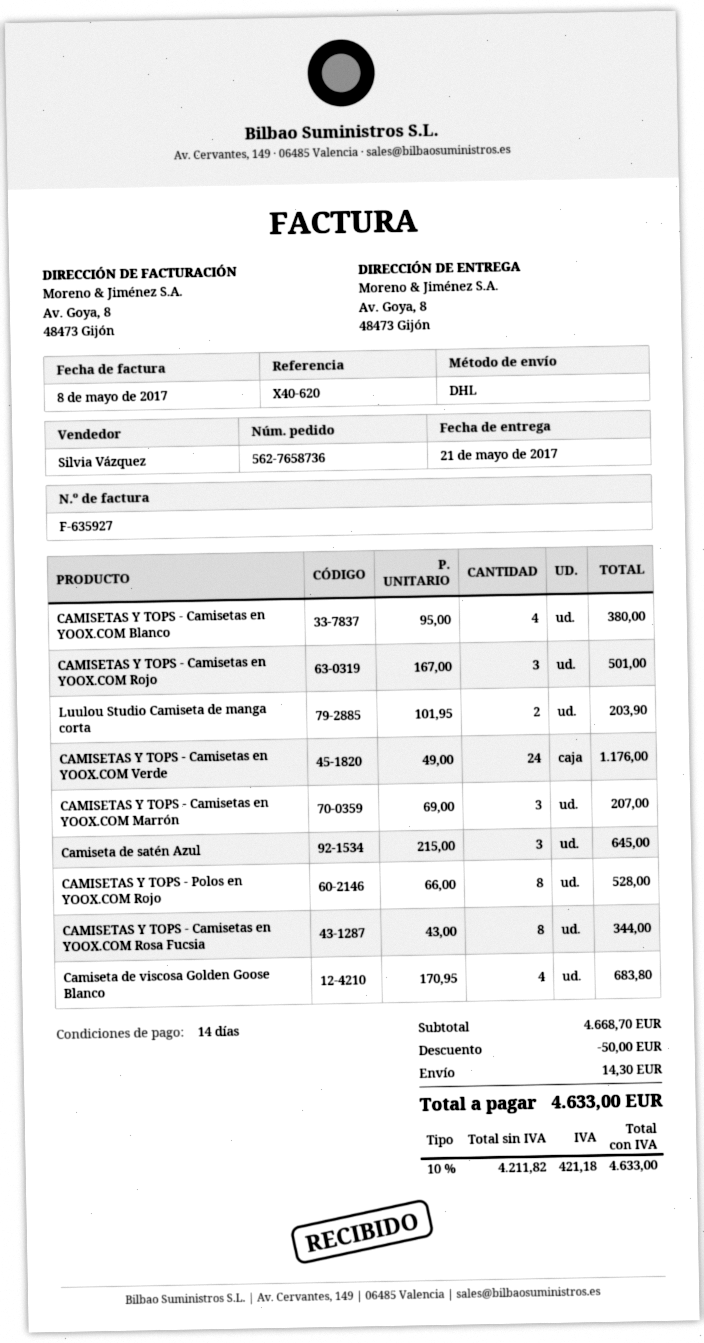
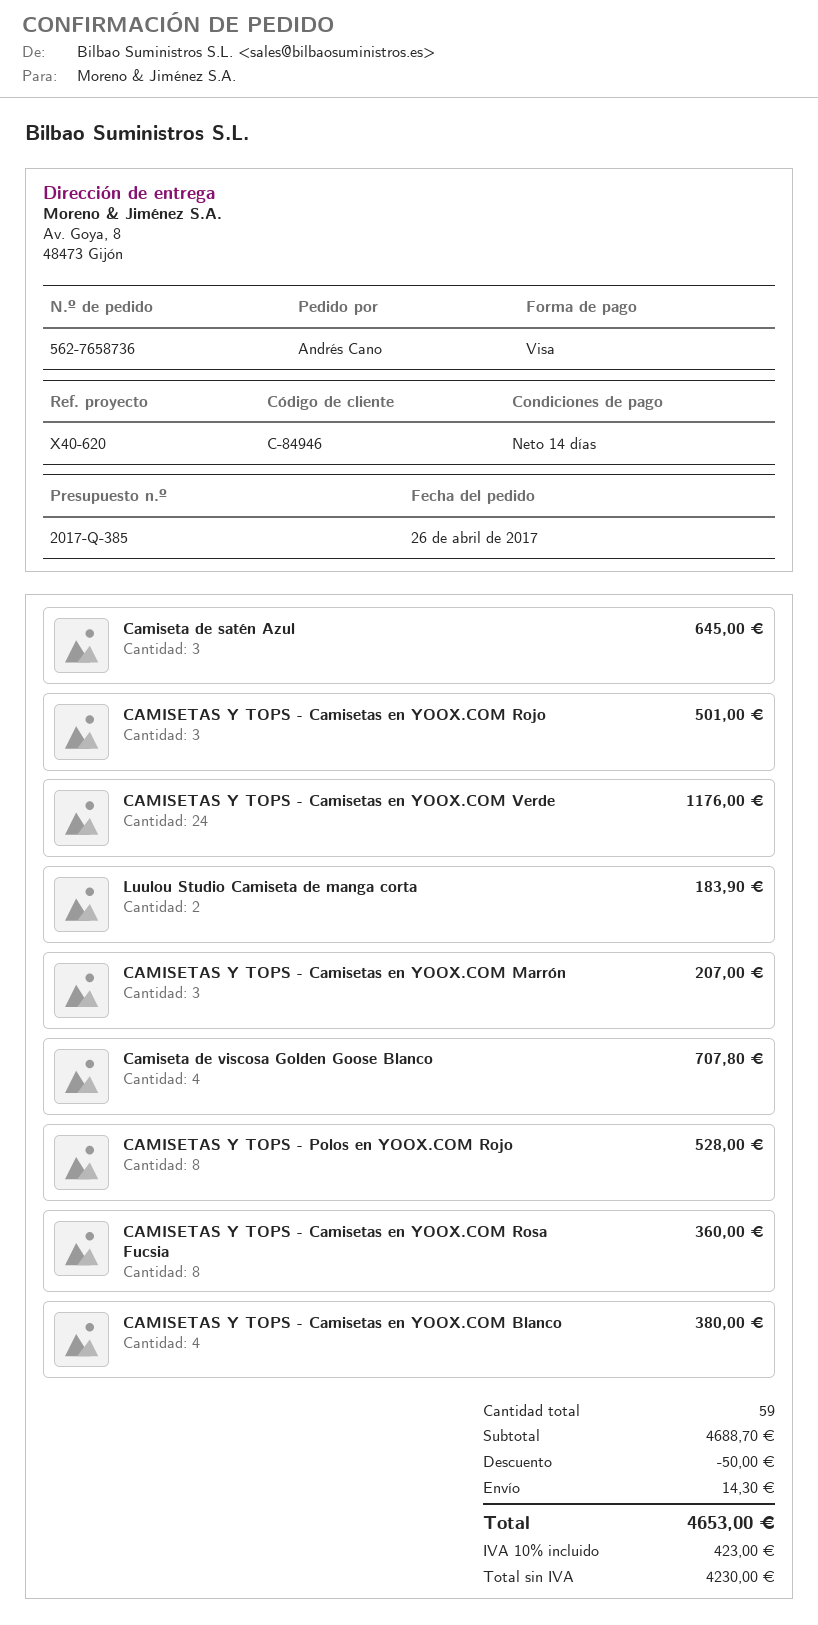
Luulou Studio Camiseta de manga corta: 2 for 203.90 -> 2 for 183.90
CAMISETAS Y TOPS - Camisetas en YOOX.COM Rosa Fucsia: 8 for 344.00 -> 8 for 360.00
Camiseta de viscosa Golden Goose Blanco: 4 for 683.80 -> 4 for 707.80
subtotal: 4668.70 -> 4688.70
net: 4211.82 -> 4230.00
tax: 10% = 421.18 -> 10% = 423.00
total: 4633.00 -> 4653.00

